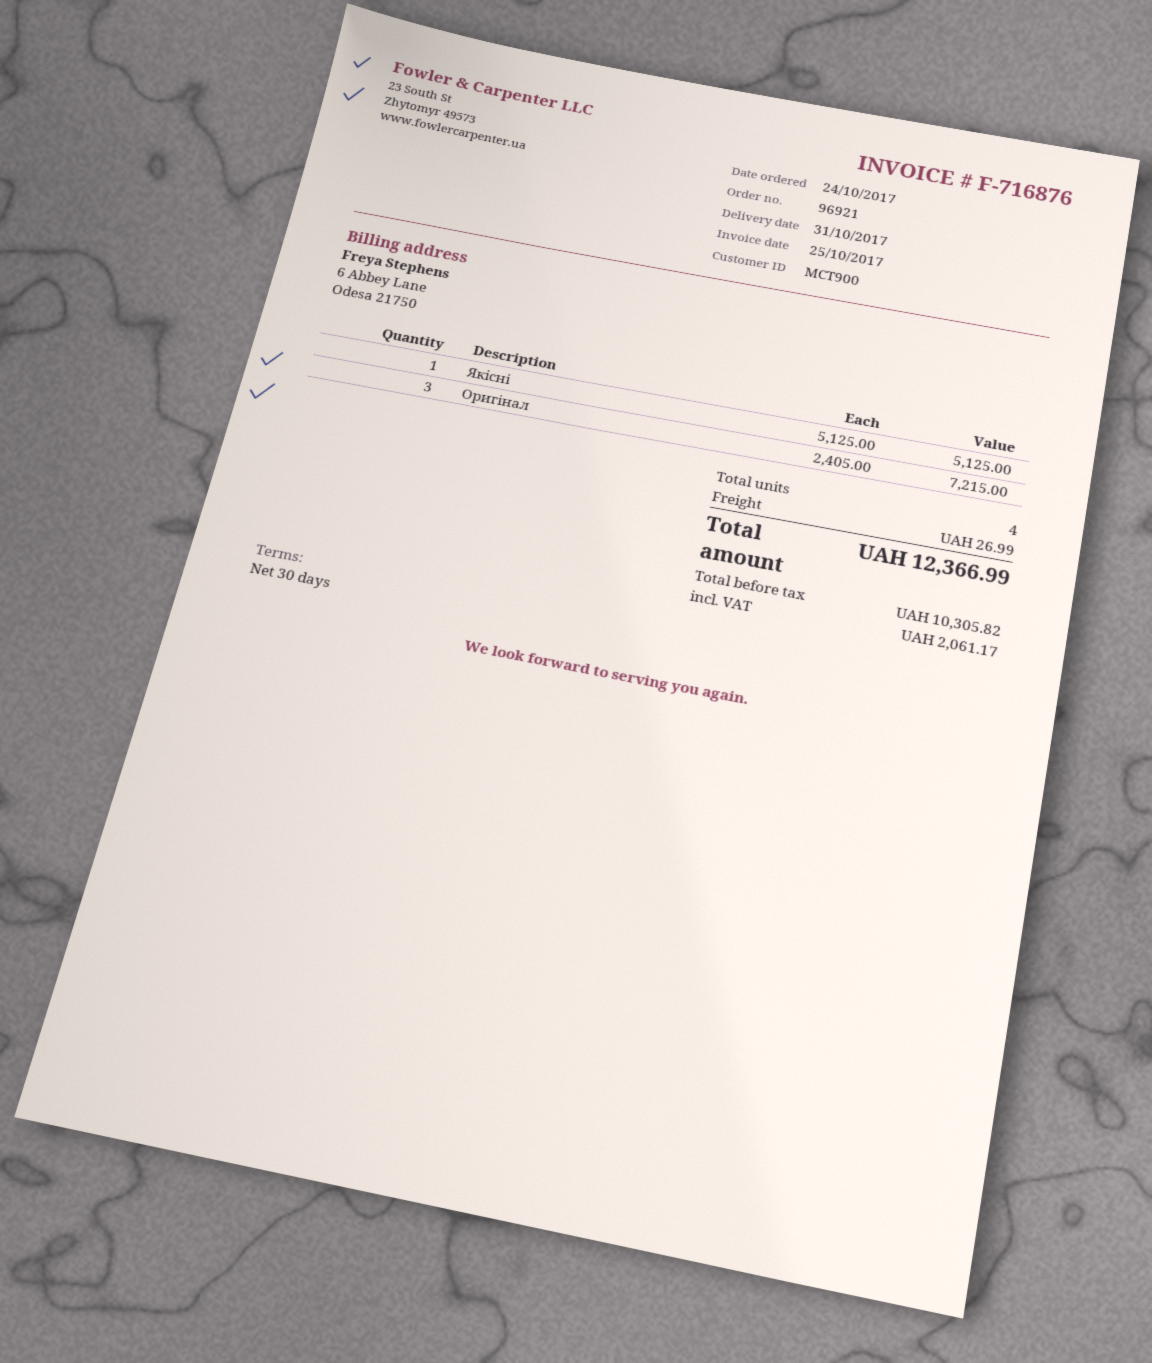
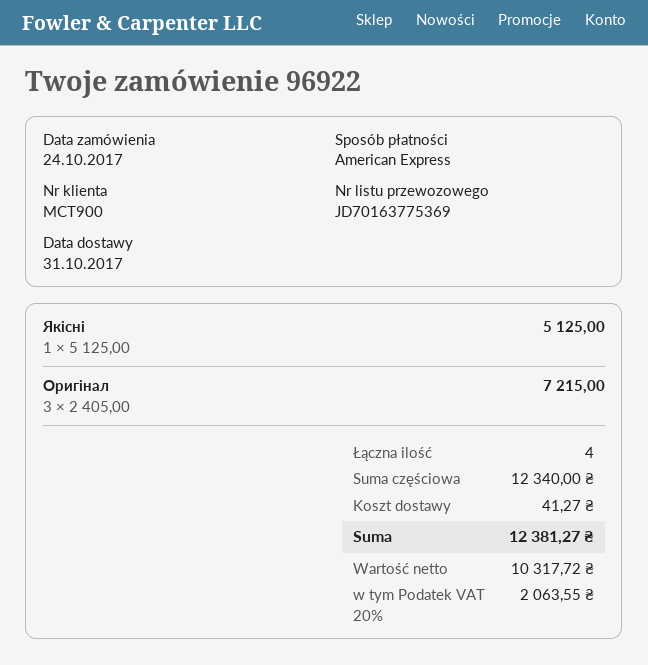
order number: 96921 -> 96922
shipping: 26.99 -> 41.27
net: 10305.82 -> 10317.72
tax: 2061.17 -> 2063.55
total: 12366.99 -> 12381.27

